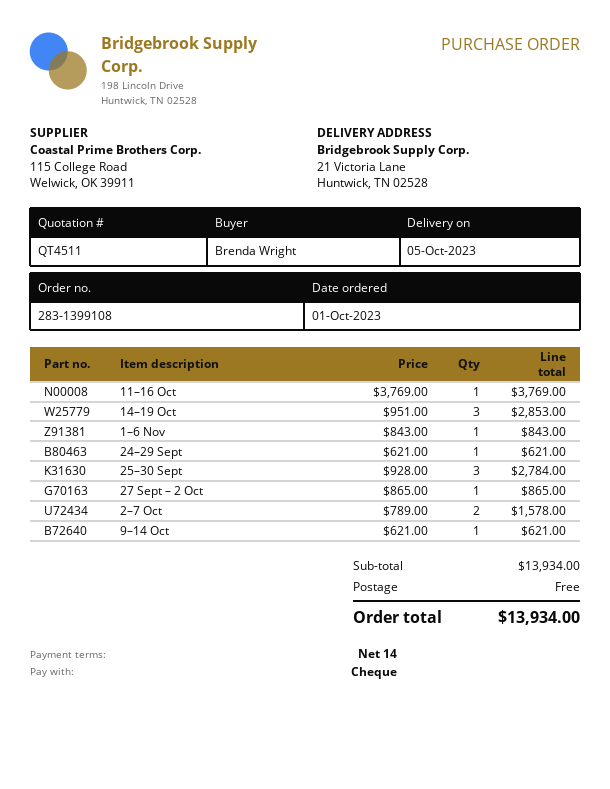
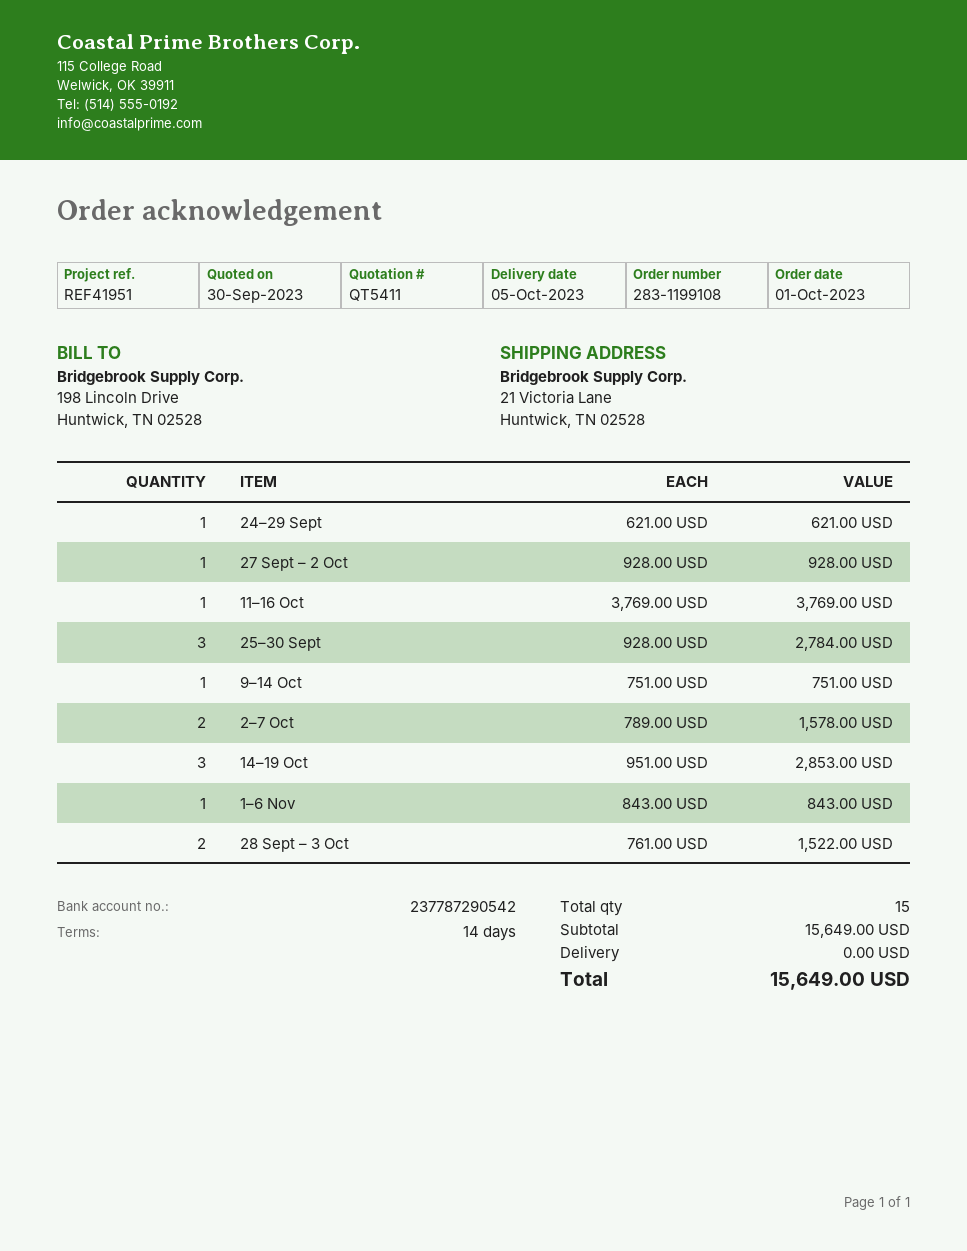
quote number: QT4511 -> QT5411
order number: 283-1399108 -> 283-1199108
27 Sept – 2 Oct: 1 x 865.00 = 865.00 -> 1 x 928.00 = 928.00
9–14 Oct: 1 x 621.00 = 621.00 -> 1 x 751.00 = 751.00
28 Sept – 3 Oct: none -> 2 x 761.00 = 1522.00
subtotal: 13934.00 -> 15649.00
total: 13934.00 -> 15649.00

